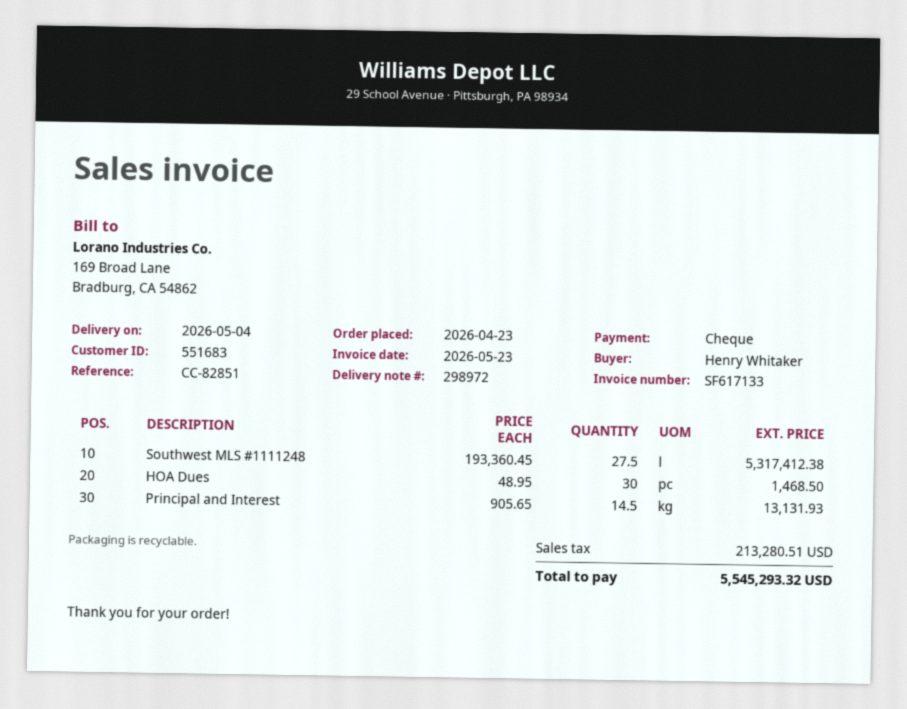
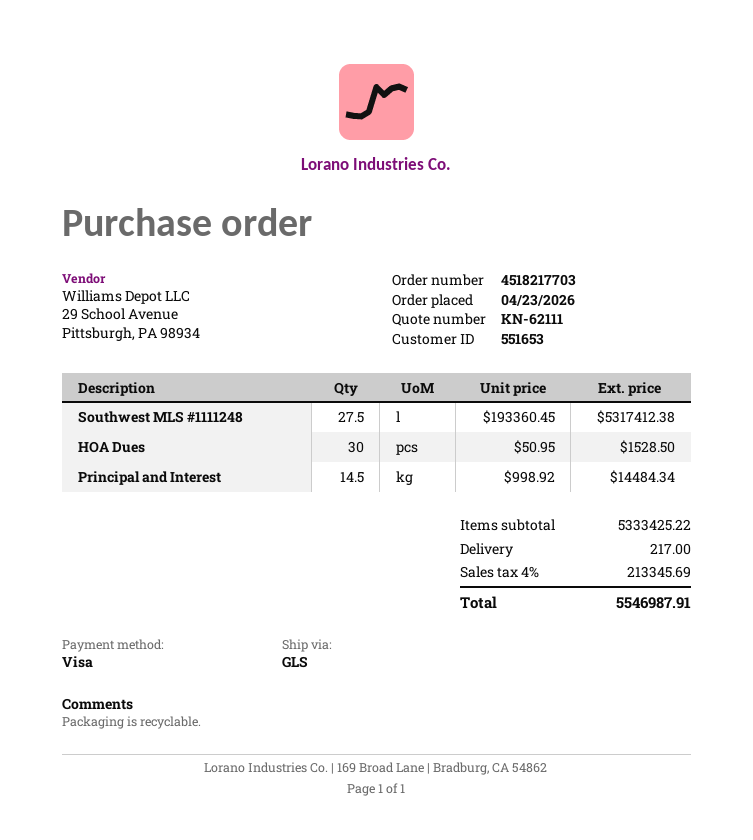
customer number: 551683 -> 551653
payment method: cheque -> Visa
HOA Dues: 30 x 48.95 = 1468.50 -> 30 x 50.95 = 1528.50
Principal and Interest: 14.5 x 905.65 = 13131.93 -> 14.5 x 998.92 = 14484.34
shipping: none -> 217.00
tax: 213280.51 -> 213345.69
total: 5545293.32 -> 5546987.91

